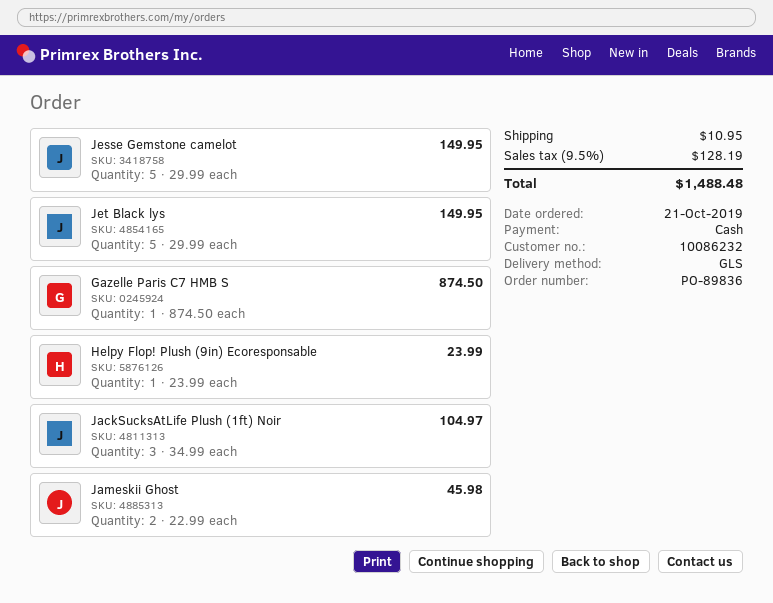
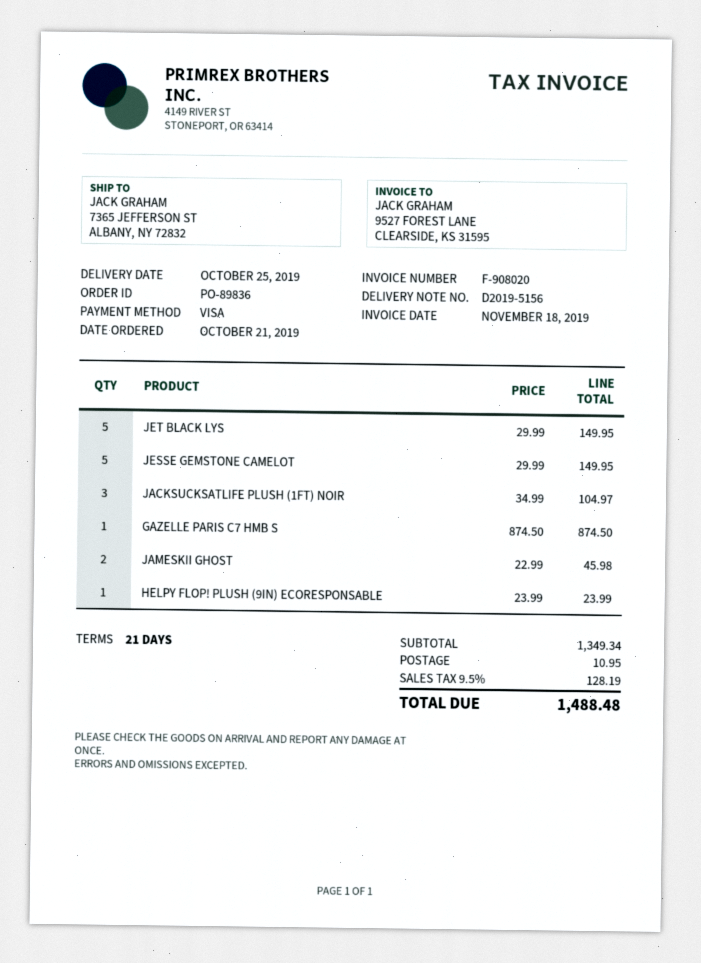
payment method: cash -> Visa

